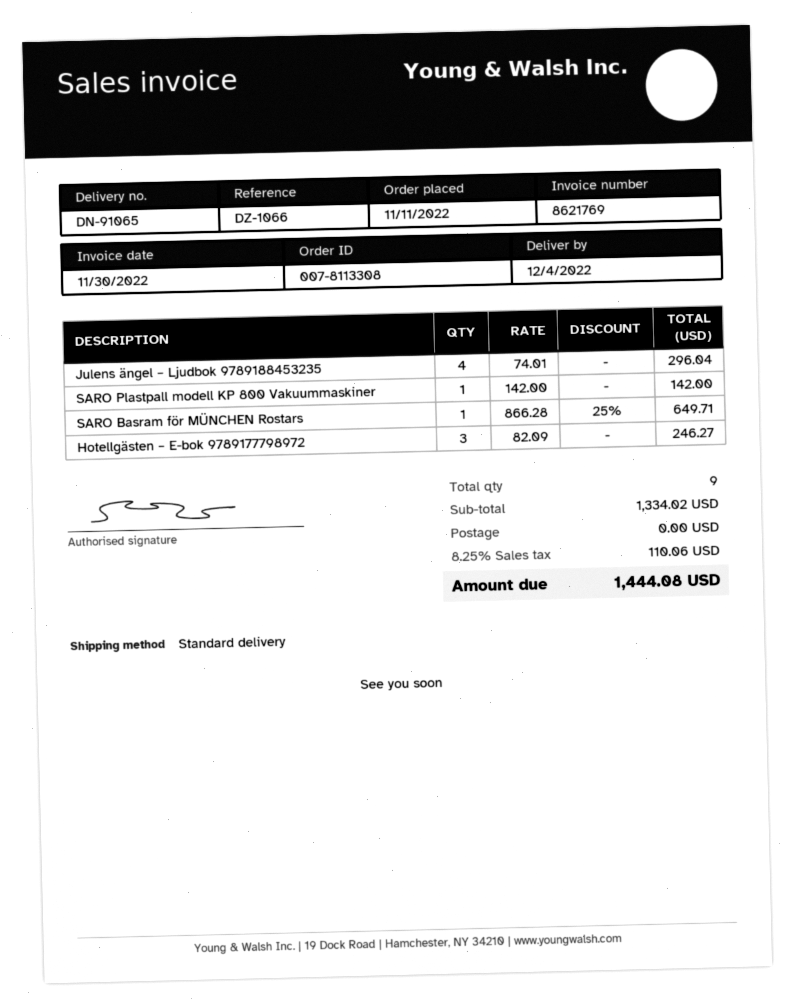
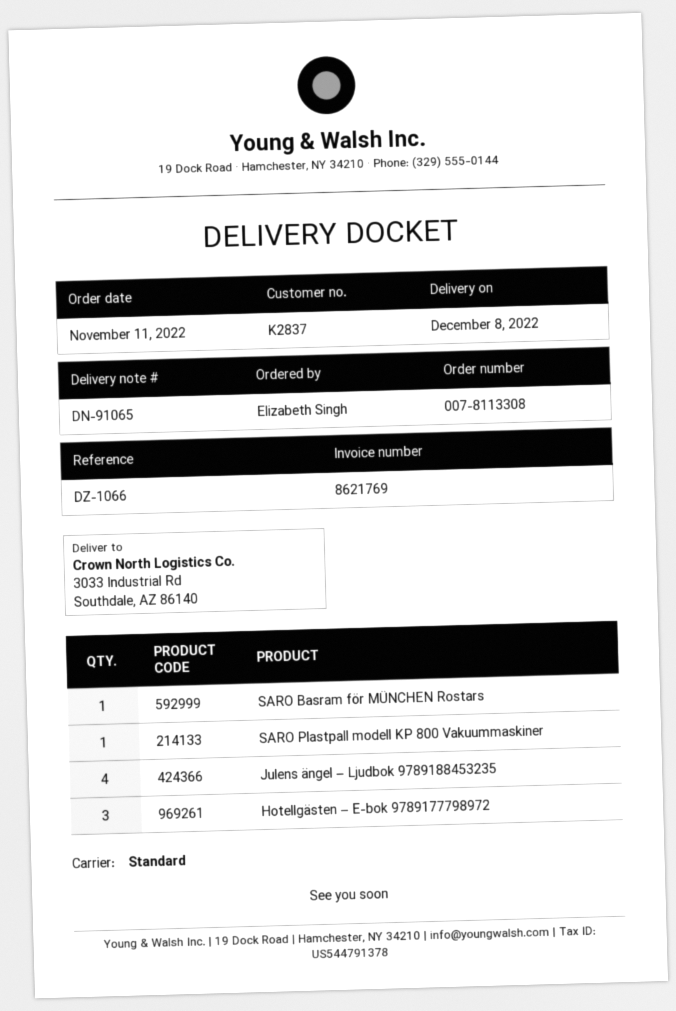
delivery date: 2022-12-04 -> 2022-12-08

